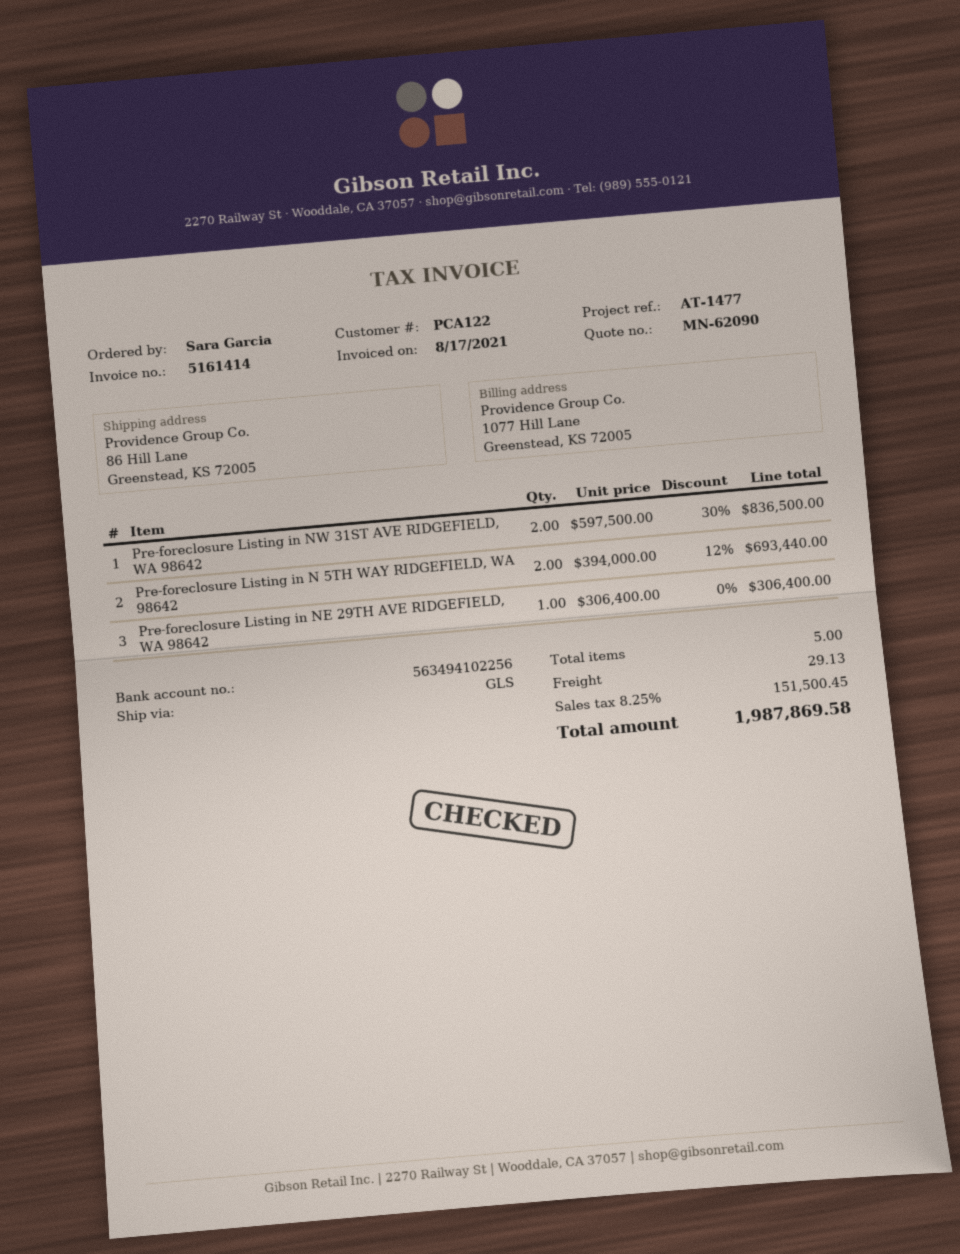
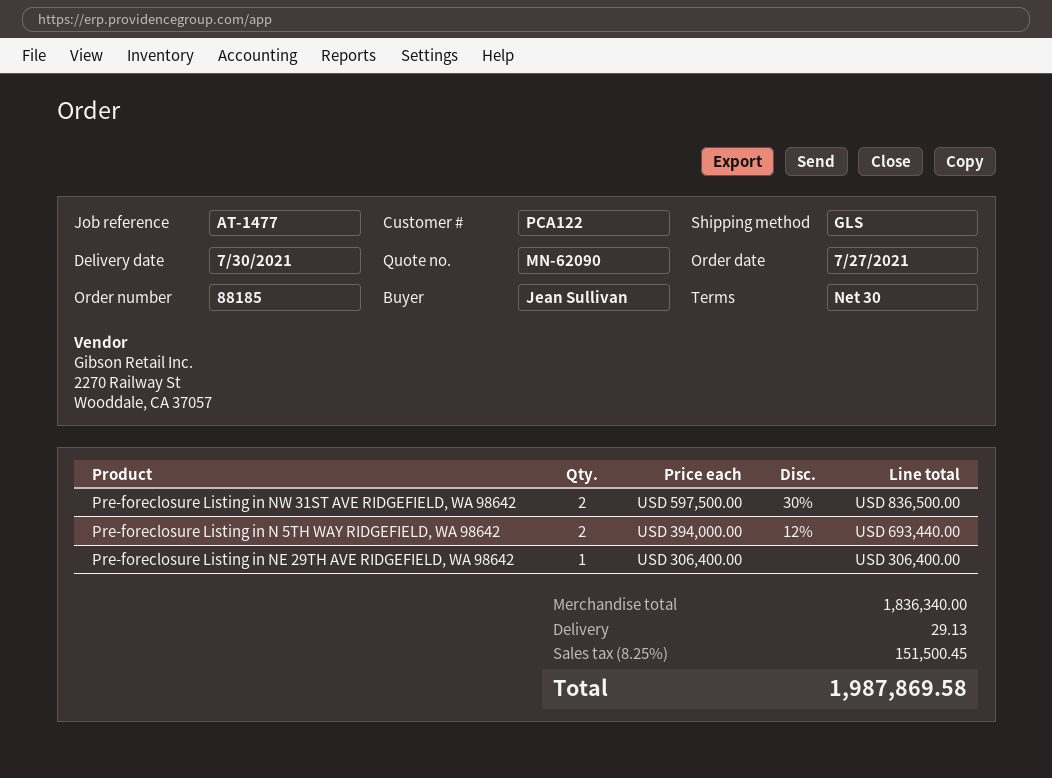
ordered by: Sara Garcia -> Jean Sullivan

